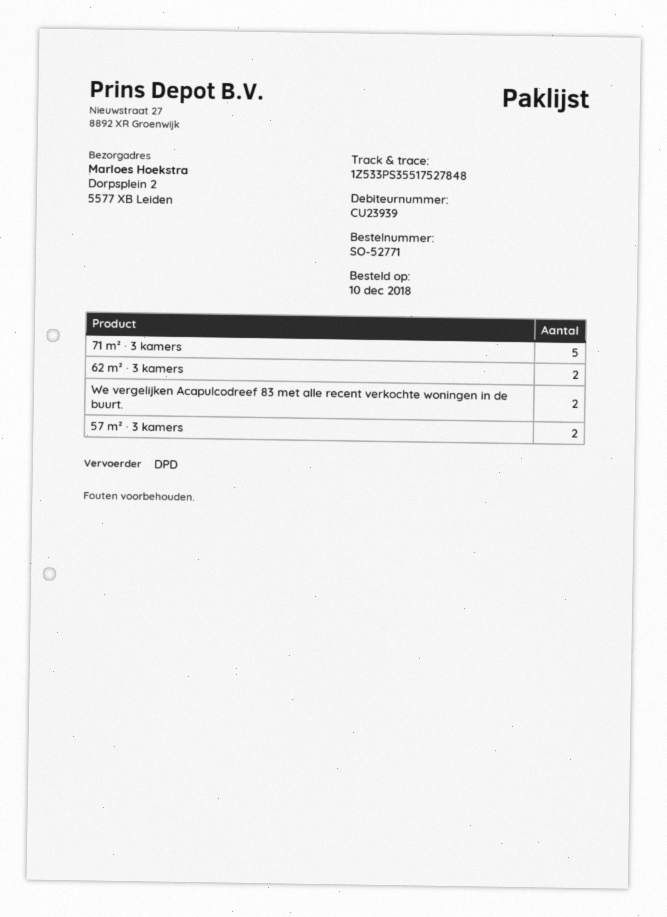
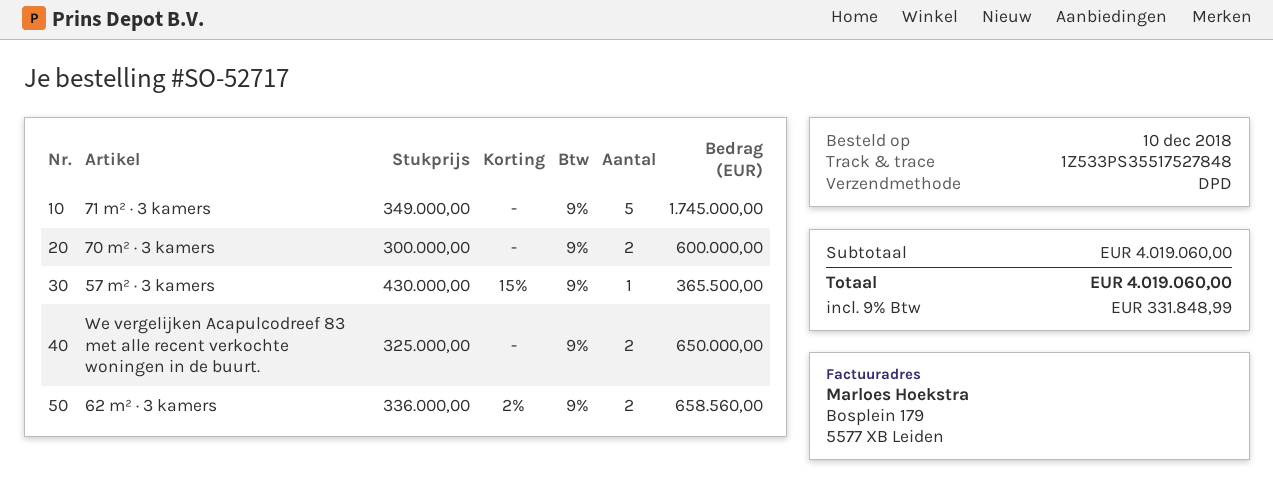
order number: SO-52771 -> SO-52717
57 m² · 3 kamers: 2 -> 1
70 m² · 3 kamers: none -> 2

